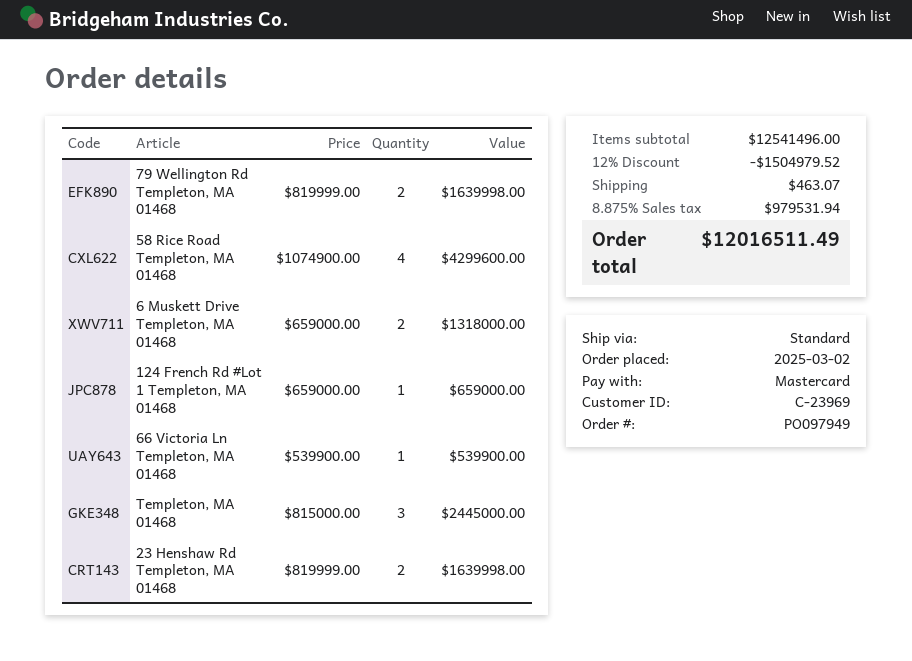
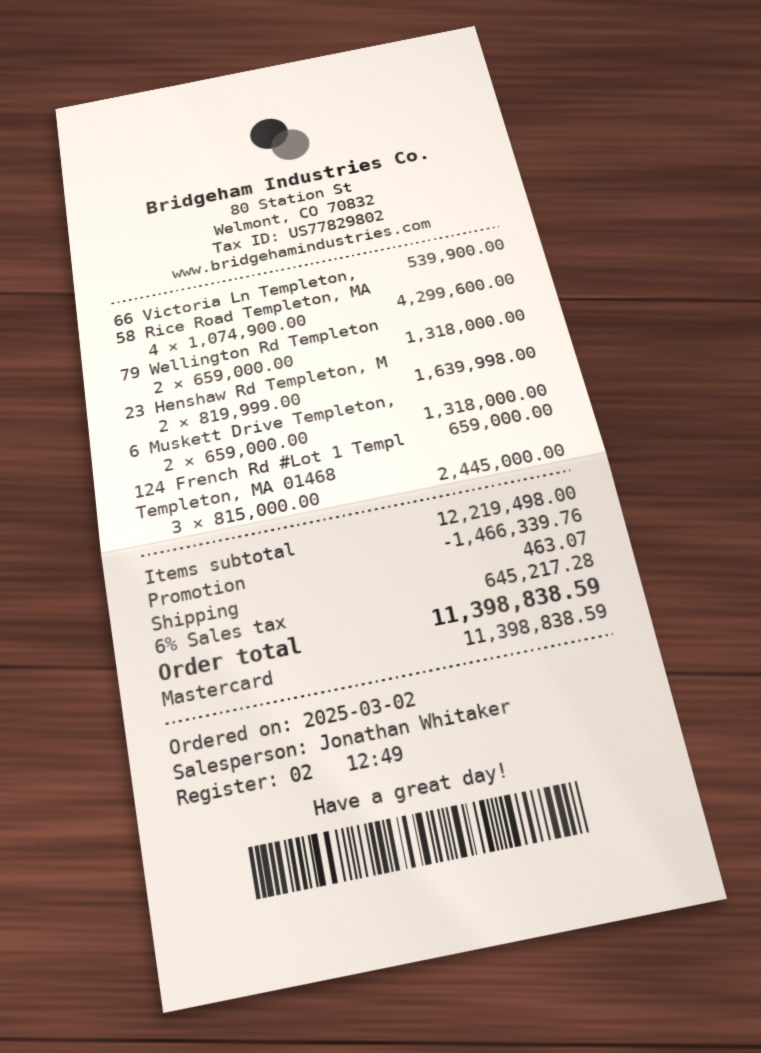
79 Wellington Rd Templeton, MA 01468: 2 x 819999.00 = 1639998.00 -> 2 x 659000.00 = 1318000.00
subtotal: 12541496.00 -> 12219498.00
discount: 1504979.52 -> 1466339.76
tax: 8.875% = 979531.94 -> 6% = 645217.28
total: 12016511.49 -> 11398838.59

